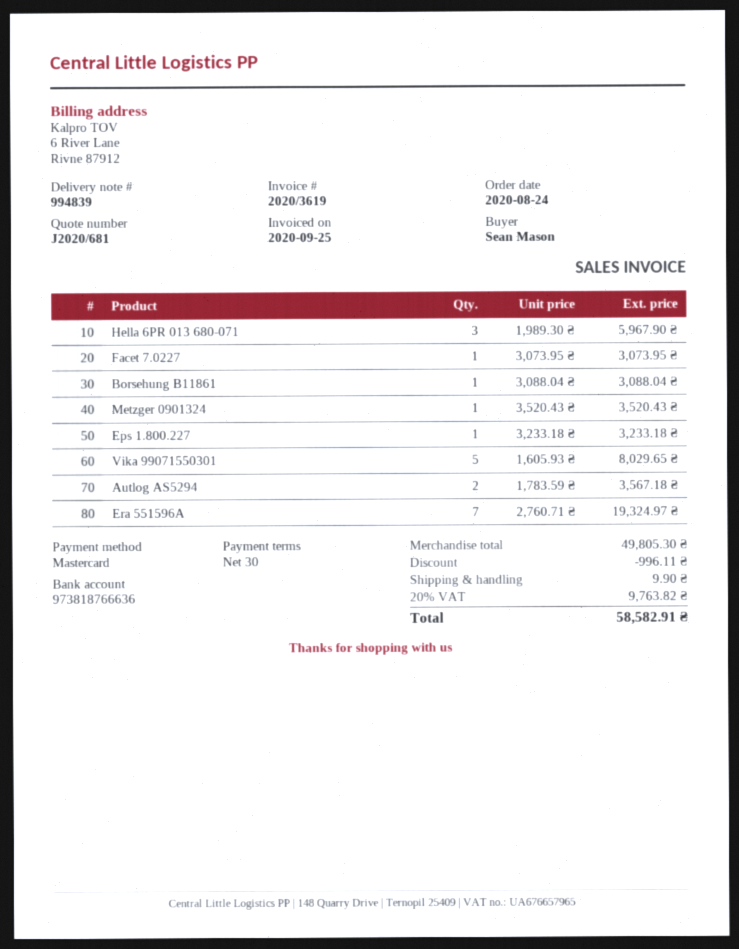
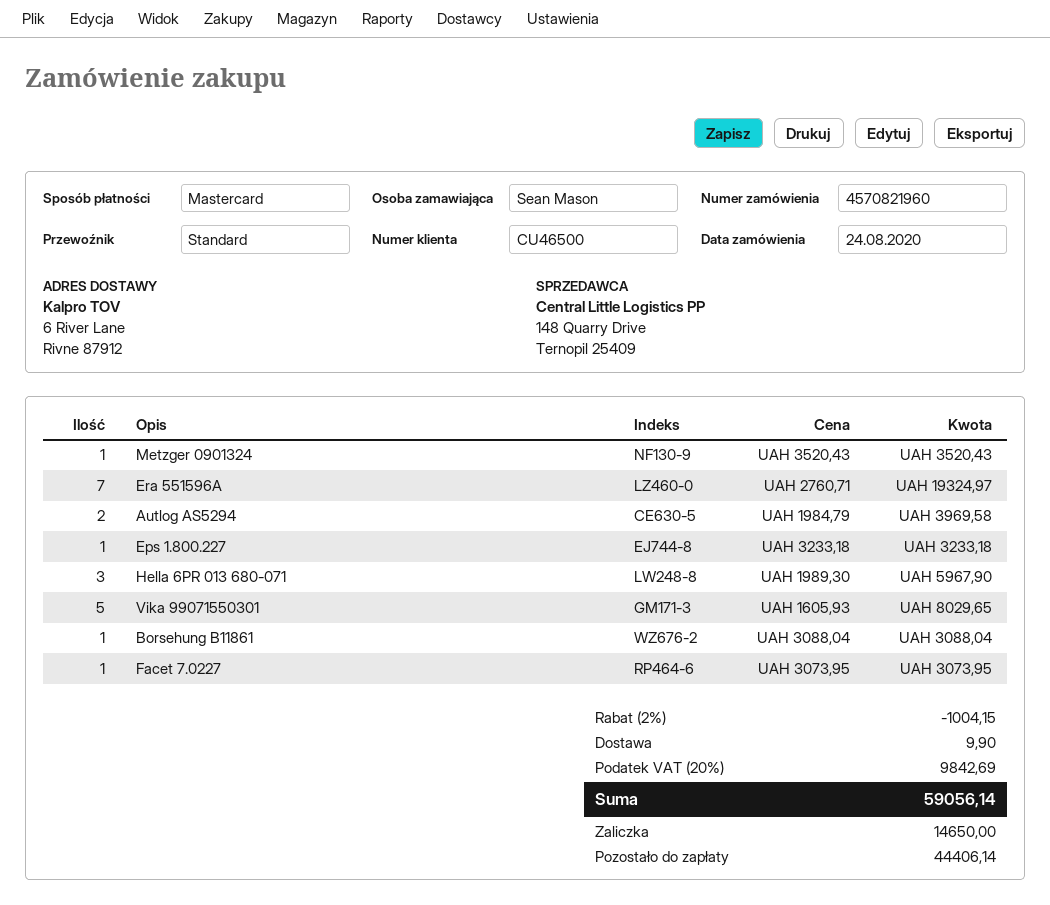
Autlog AS5294: 2 x 1783.59 = 3567.18 -> 2 x 1984.79 = 3969.58
discount: 996.11 -> 1004.15
tax: 20% = 9763.82 -> 20% = 9842.69
total: 58582.91 -> 59056.14

